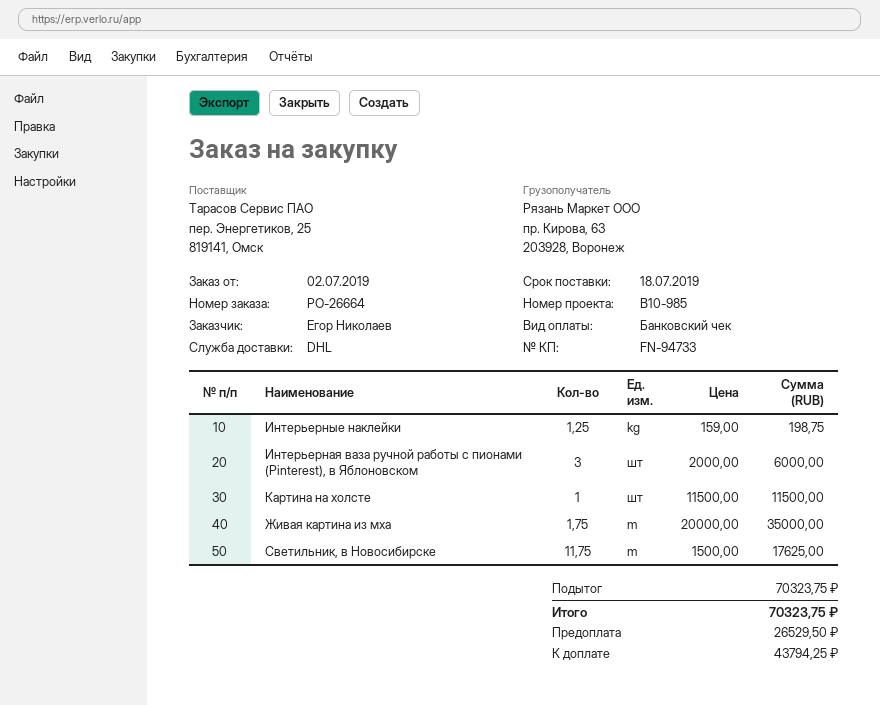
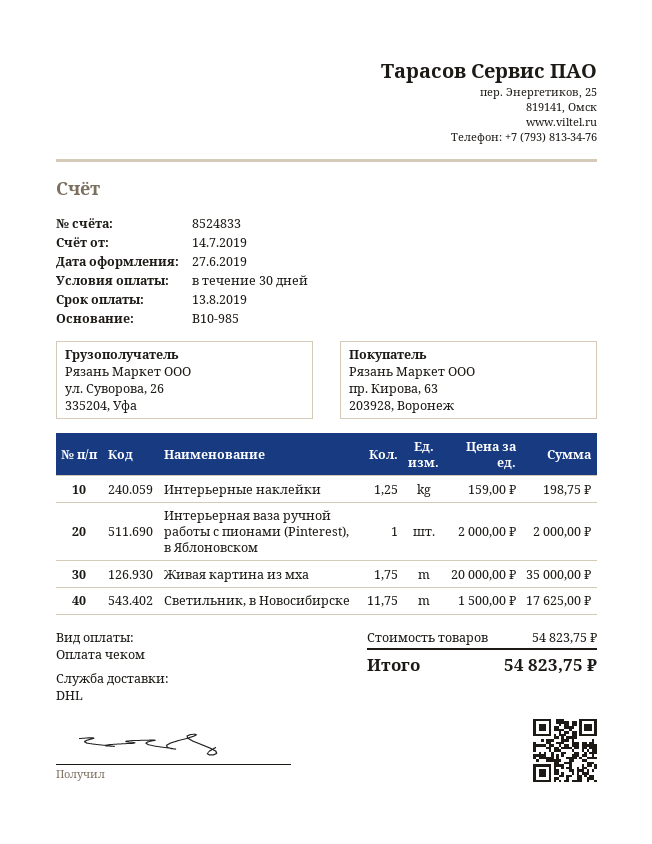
order date: 2019-07-02 -> 2019-06-27
ship to: пр. Кирова, 63, 203928, Воронеж -> ул. Суворова, 26, 335204, Уфа
Интерьерная ваза ручной работы с пионами (Pinterest), в Яблоновском: 3 x 2000.00 = 6000.00 -> 1 x 2000.00 = 2000.00
Картина на холсте: 1 x 11500.00 = 11500.00 -> none
subtotal: 70323.75 -> 54823.75
total: 70323.75 -> 54823.75

